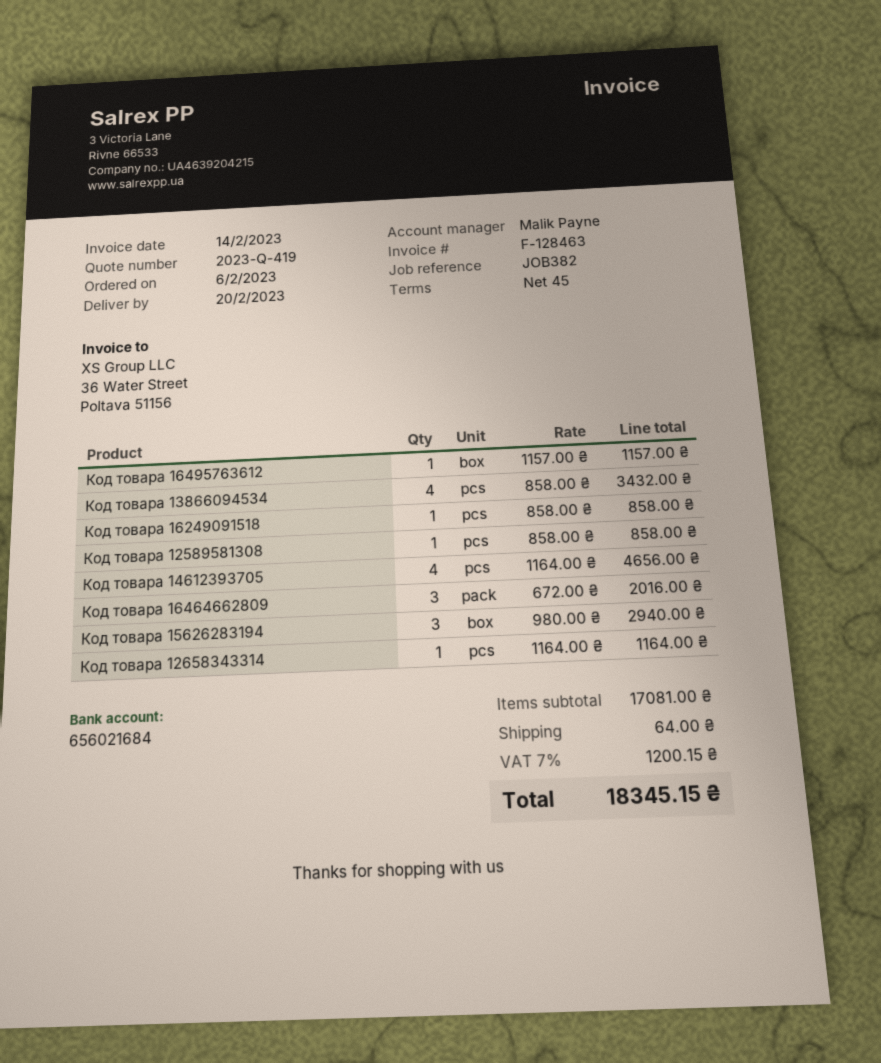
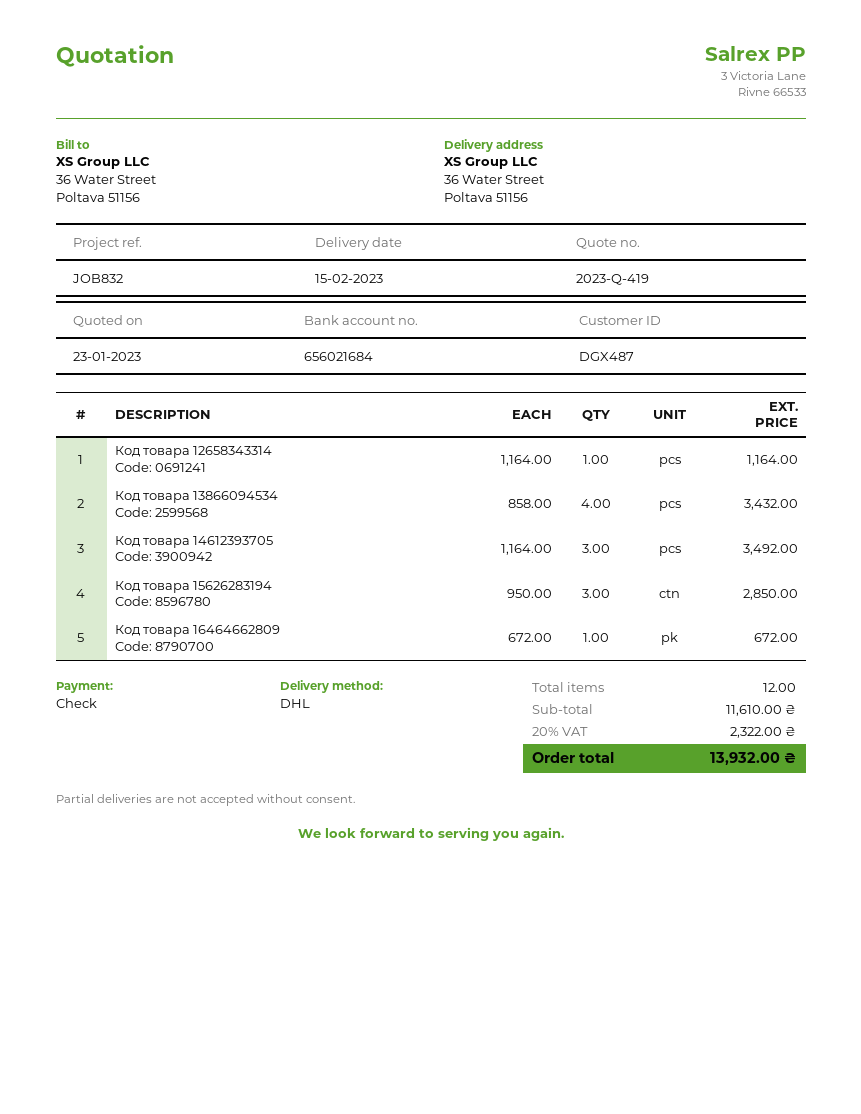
delivery date: 2023-02-20 -> 2023-02-15
reference: JOB382 -> JOB832
Код товара 16495763612: 1 x 1157.00 = 1157.00 -> none
Код товара 16249091518: 1 x 858.00 = 858.00 -> none
Код товара 12589581308: 1 x 858.00 = 858.00 -> none
Код товара 14612393705: 4 x 1164.00 = 4656.00 -> 3 x 1164.00 = 3492.00
Код товара 16464662809: 3 x 672.00 = 2016.00 -> 1 x 672.00 = 672.00
Код товара 15626283194: 3 x 980.00 = 2940.00 -> 3 x 950.00 = 2850.00
subtotal: 17081.00 -> 11610.00
shipping: 64.00 -> none
tax: 7% = 1200.15 -> 20% = 2322.00
total: 18345.15 -> 13932.00

